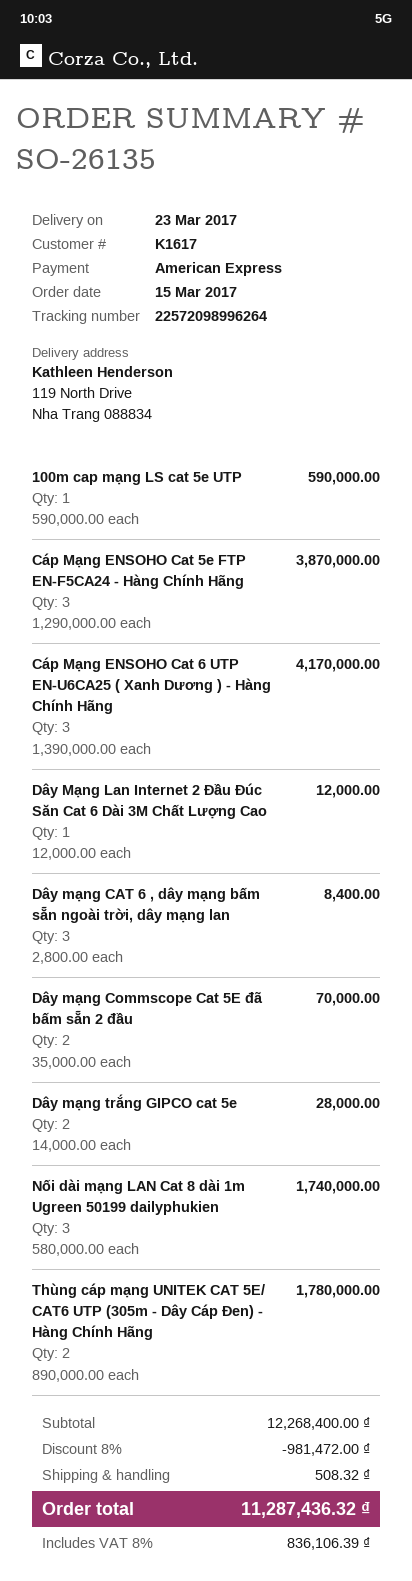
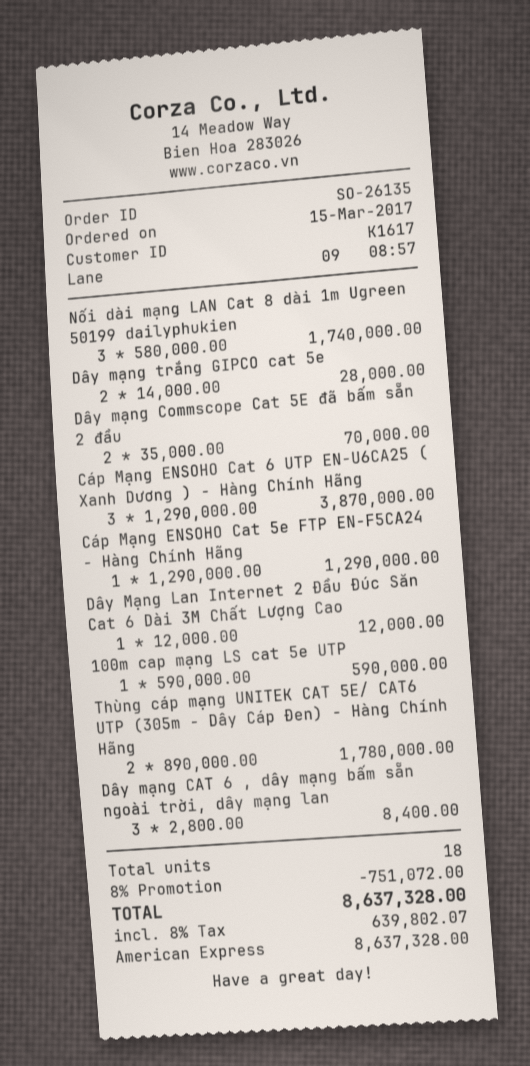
Cáp Mạng ENSOHO Cat 5e FTP EN-F5CA24 - Hàng Chính Hãng: 3 x 1290000.00 = 3870000.00 -> 1 x 1290000.00 = 1290000.00
Cáp Mạng ENSOHO Cat 6 UTP EN-U6CA25 ( Xanh Dương ) - Hàng Chính Hãng: 3 x 1390000.00 = 4170000.00 -> 3 x 1290000.00 = 3870000.00
discount: 8% = 981472.00 -> 8% = 751072.00
shipping: 508.32 -> none
tax: 8% = 836106.39 -> 8% = 639802.07
total: 11287436.32 -> 8637328.00

